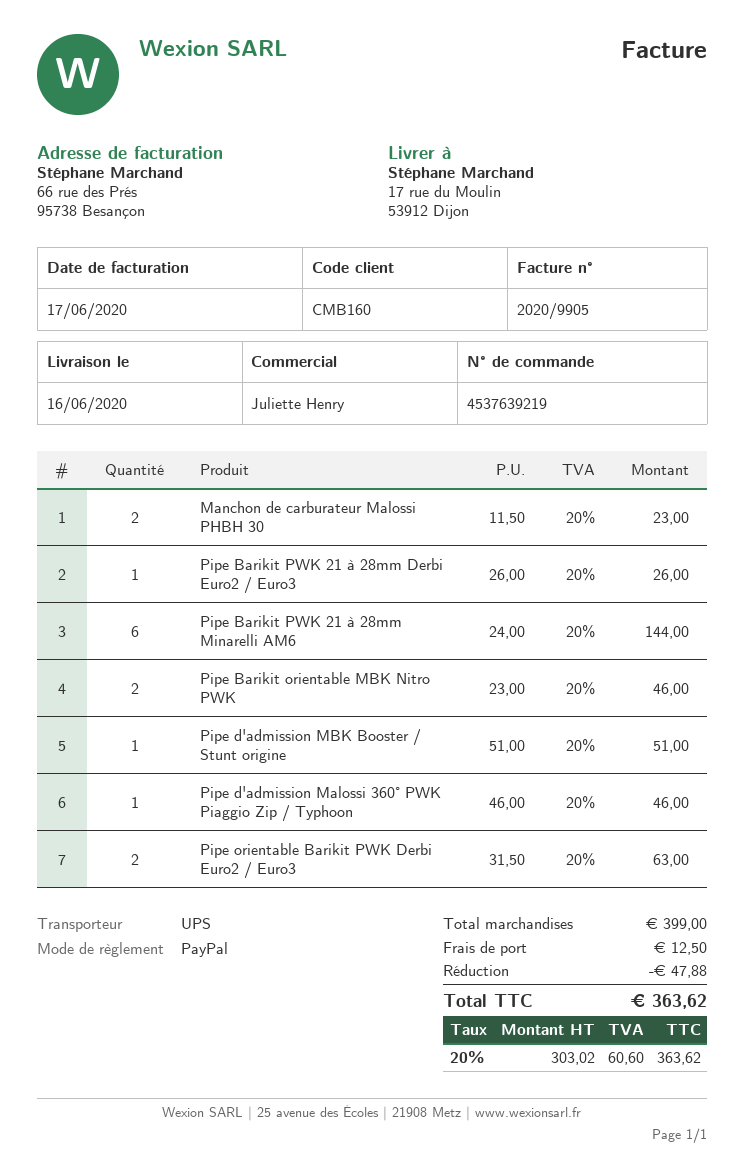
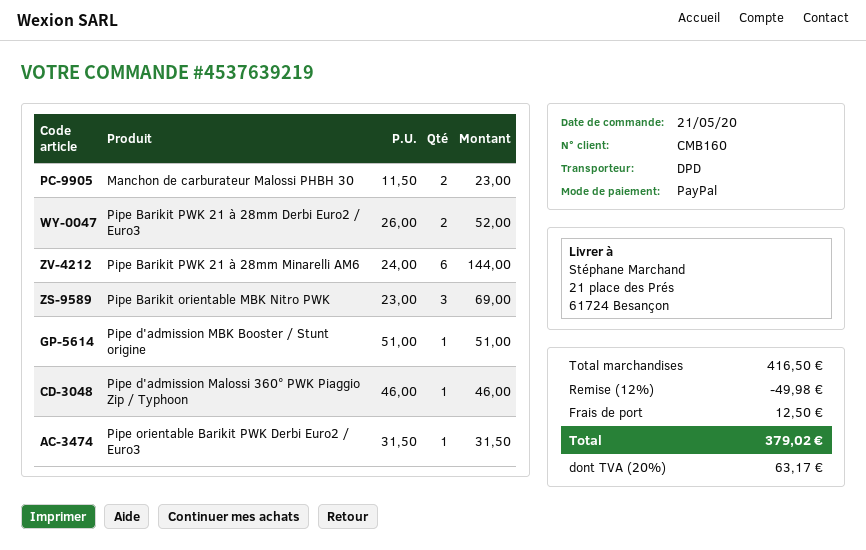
shipping method: UPS -> DPD
ship to: 17 rue du Moulin, 53912 Dijon -> 21 place des Prés, 61724 Besançon
Pipe Barikit PWK 21 à 28mm Derbi Euro2 / Euro3: 1 x 26.00 = 26.00 -> 2 x 26.00 = 52.00
Pipe Barikit orientable MBK Nitro PWK: 2 x 23.00 = 46.00 -> 3 x 23.00 = 69.00
Pipe orientable Barikit PWK Derbi Euro2 / Euro3: 2 x 31.50 = 63.00 -> 1 x 31.50 = 31.50
subtotal: 399.00 -> 416.50
discount: 47.88 -> 49.98
tax: 20% = 60.60 -> 20% = 63.17
total: 363.62 -> 379.02

